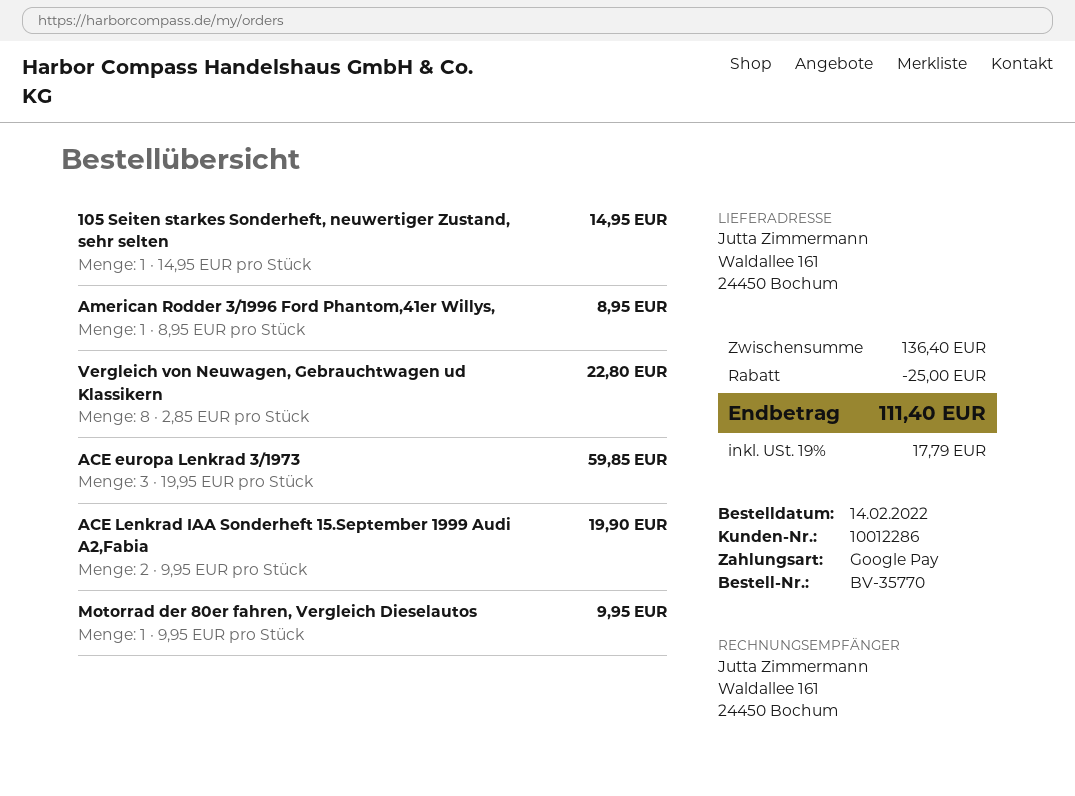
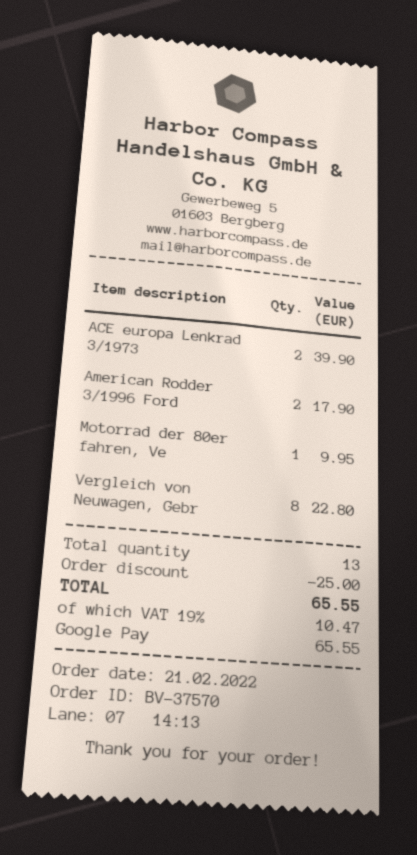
order number: BV-35770 -> BV-37570
order date: 2022-02-14 -> 2022-02-21
105 Seiten starkes Sonderheft, neuwertiger Zustand, sehr selten: 1 for 14.95 -> none
American Rodder 3/1996 Ford Phantom,41er Willys,: 1 for 8.95 -> 2 for 17.90
ACE europa Lenkrad 3/1973: 3 for 59.85 -> 2 for 39.90
ACE Lenkrad IAA Sonderheft 15.September 1999 Audi A2,Fabia: 2 for 19.90 -> none
tax: 19% = 17.79 -> 19% = 10.47
total: 111.40 -> 65.55

